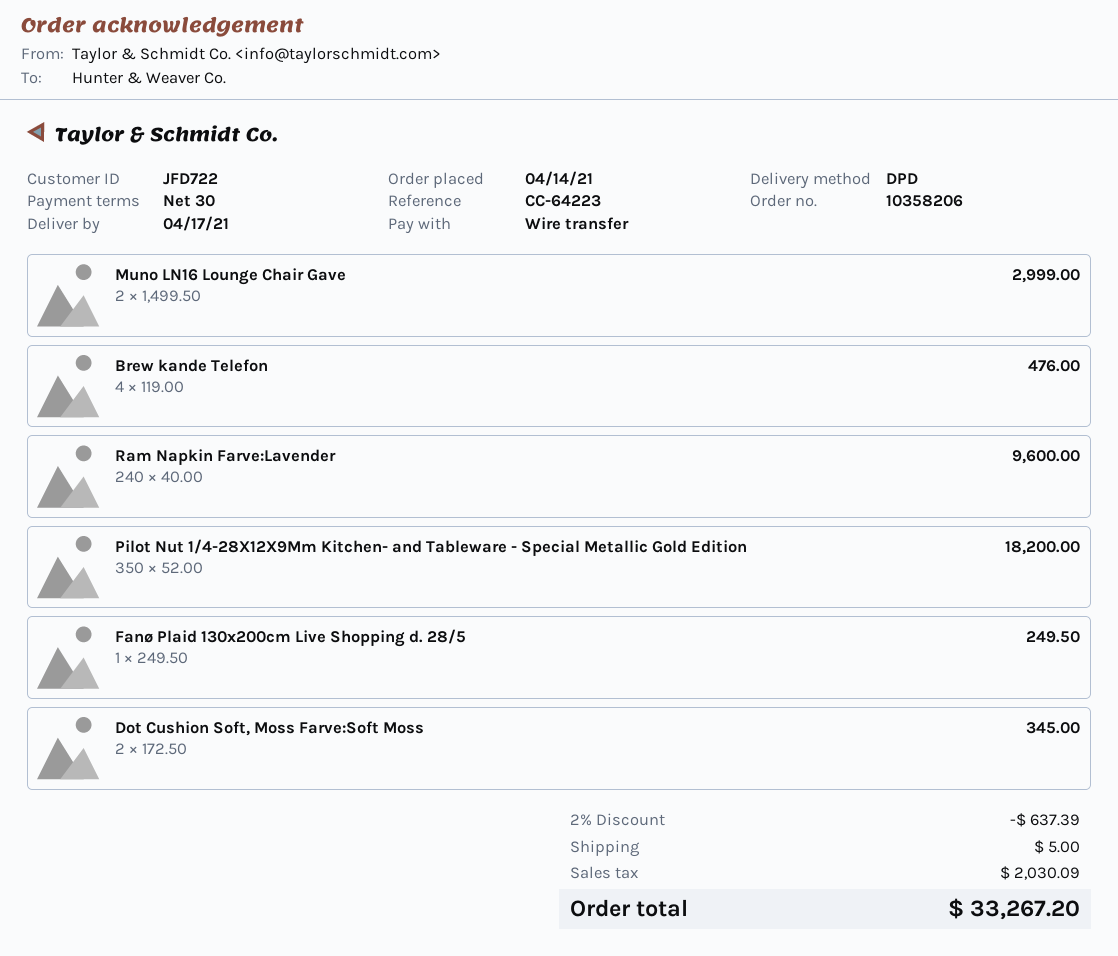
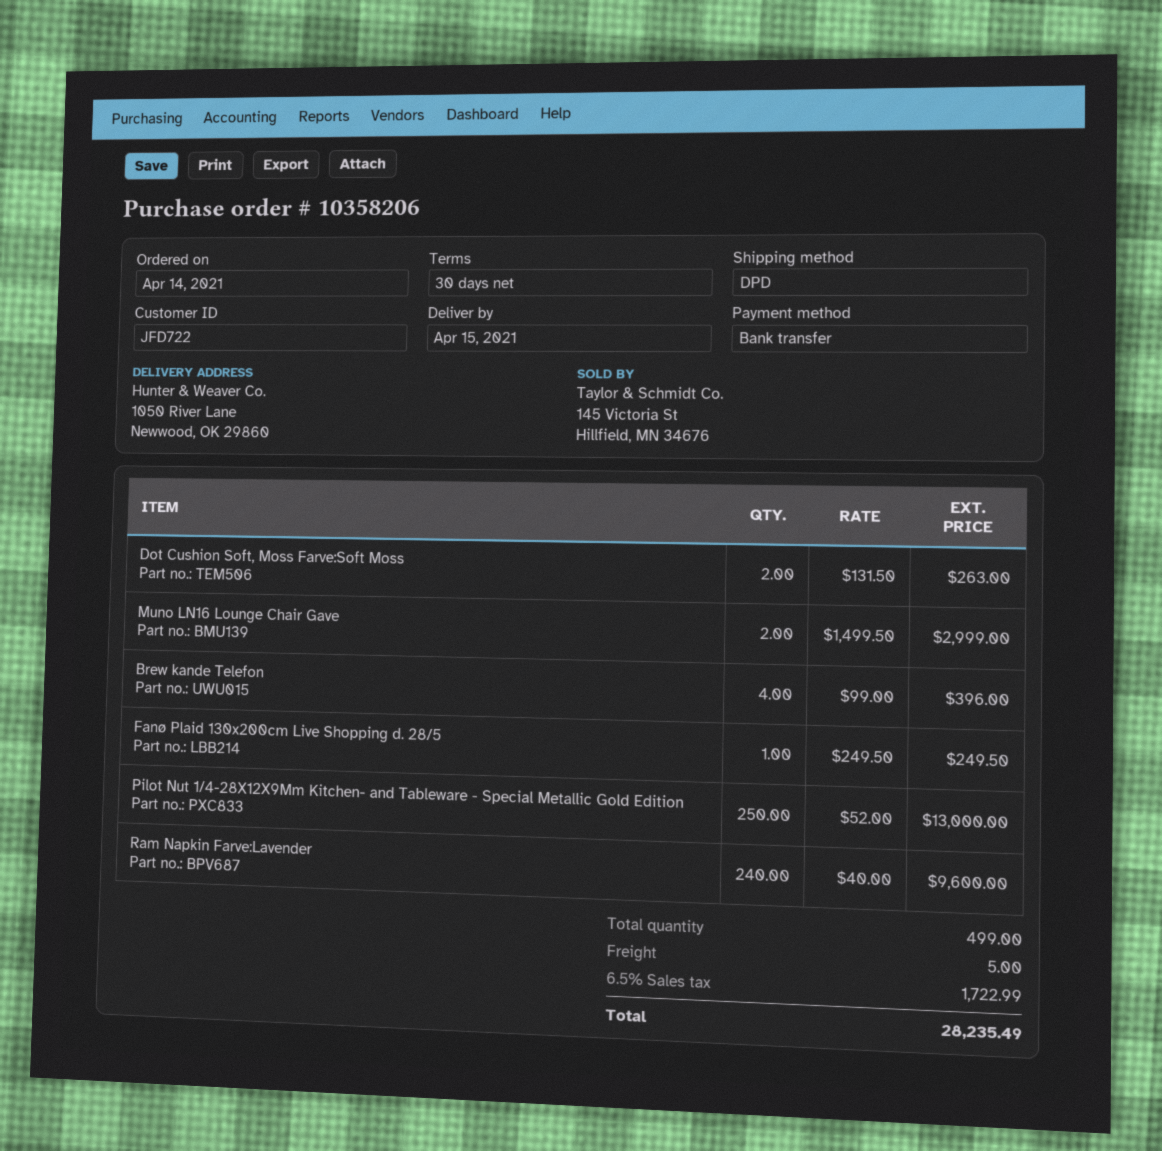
delivery date: 2021-04-17 -> 2021-04-15
Brew kande Telefon: 4 x 119.00 = 476.00 -> 4 x 99.00 = 396.00
Pilot Nut 1/4-28X12X9Mm Kitchen- and Tableware - Special Metallic Gold Edition: 350 x 52.00 = 18200.00 -> 250 x 52.00 = 13000.00
Dot Cushion Soft, Moss Farve:Soft Moss: 2 x 172.50 = 345.00 -> 2 x 131.50 = 263.00
discount: 2% = 637.39 -> none
tax: 2030.09 -> 1722.99
total: 33267.20 -> 28235.49

